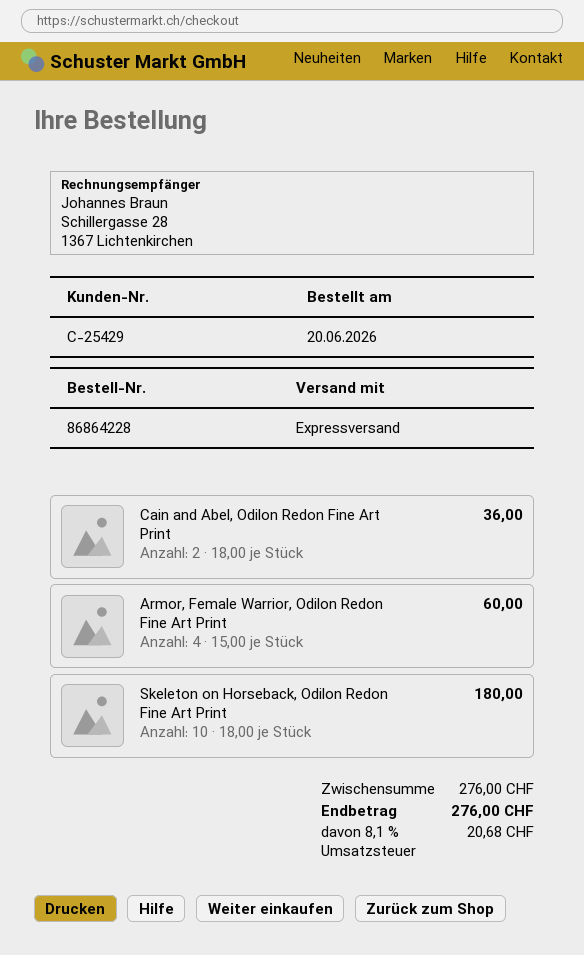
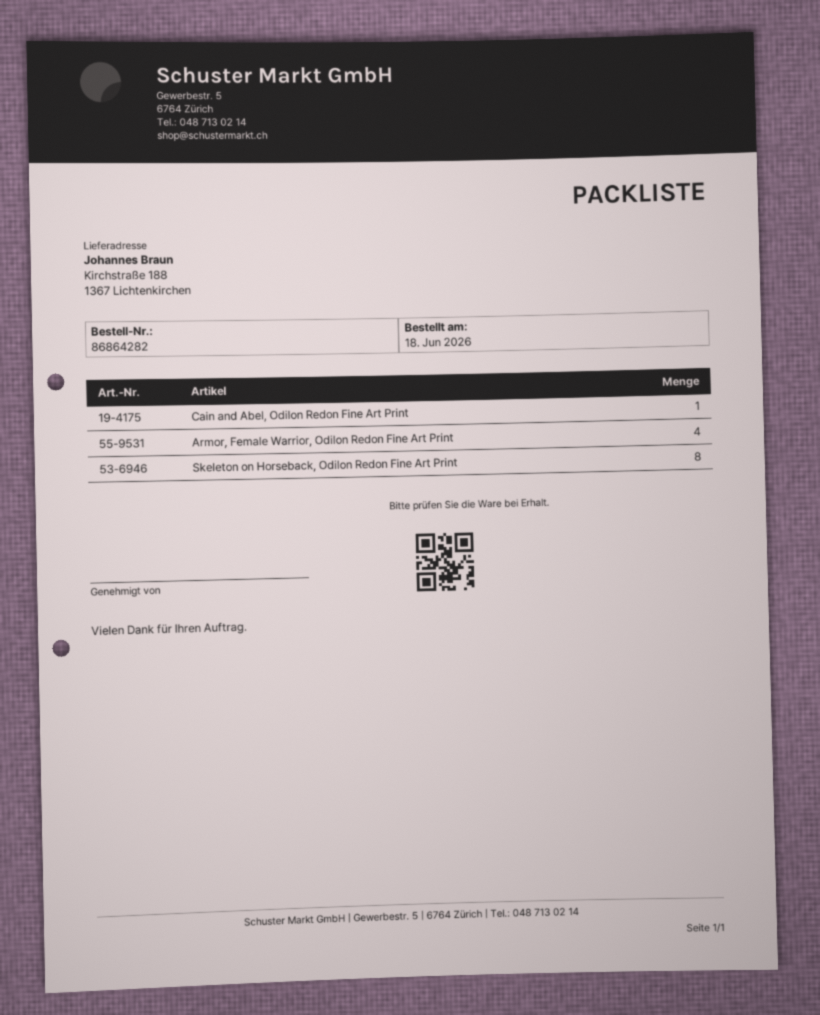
order number: 86864228 -> 86864282
order date: 2026-06-20 -> 2026-06-18
Cain and Abel, Odilon Redon Fine Art Print: 2 -> 1
Skeleton on Horseback, Odilon Redon Fine Art Print: 10 -> 8

